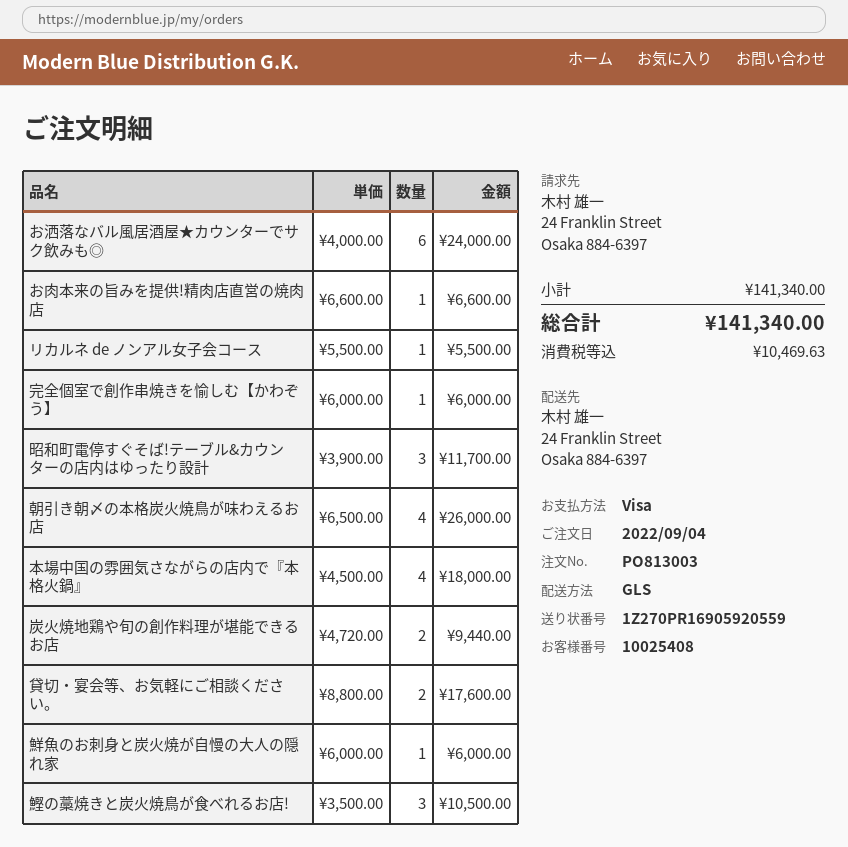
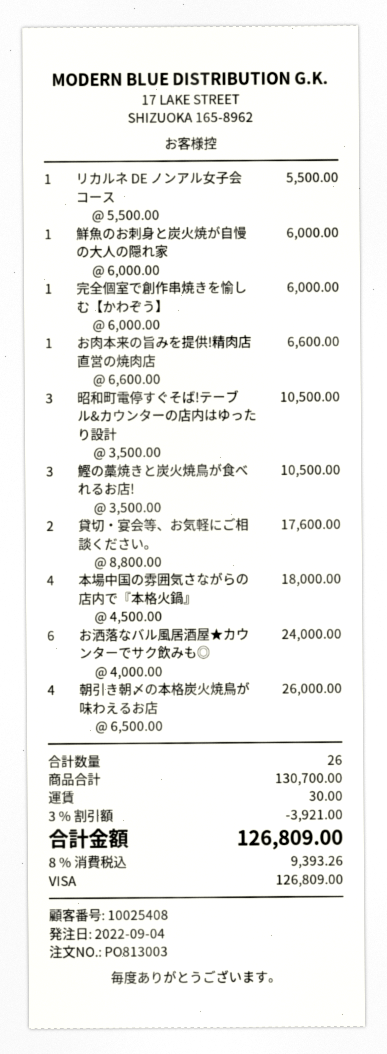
昭和町電停すぐそば!テーブル&カウンターの店内はゆったり設計: 3 x 3900.00 = 11700.00 -> 3 x 3500.00 = 10500.00
炭火焼地鶏や旬の創作料理が堪能できるお店: 2 x 4720.00 = 9440.00 -> none
subtotal: 141340.00 -> 130700.00
discount: none -> 3% = 3921.00
shipping: none -> 30.00
tax: 10469.63 -> 9393.26
total: 141340.00 -> 126809.00

